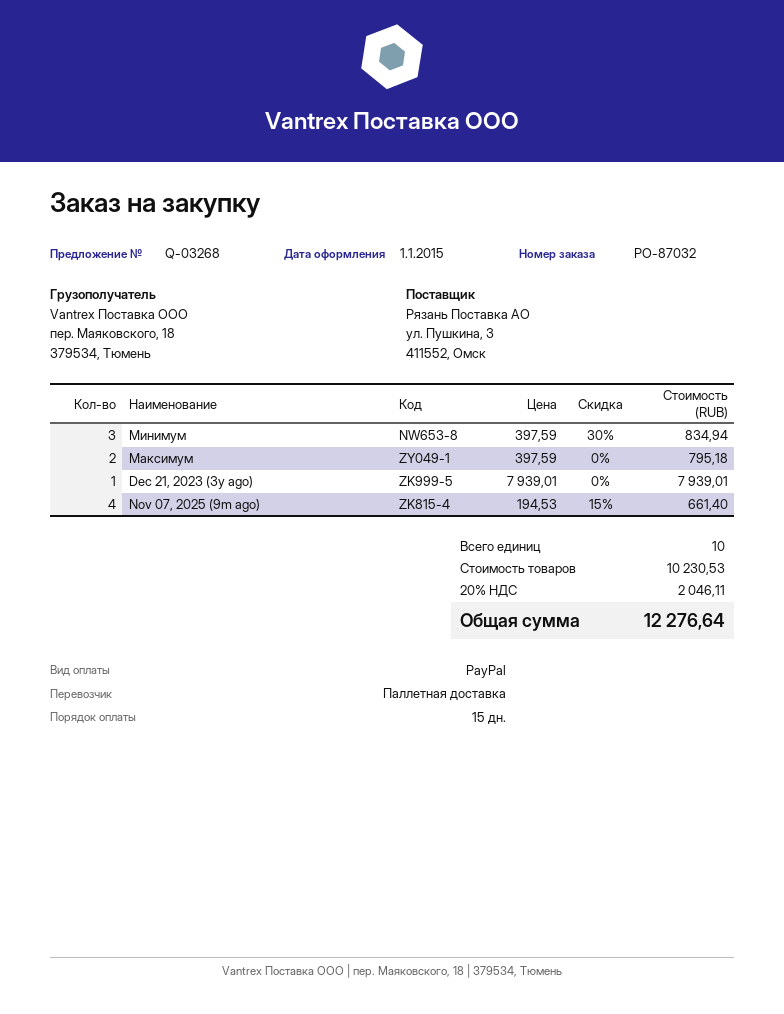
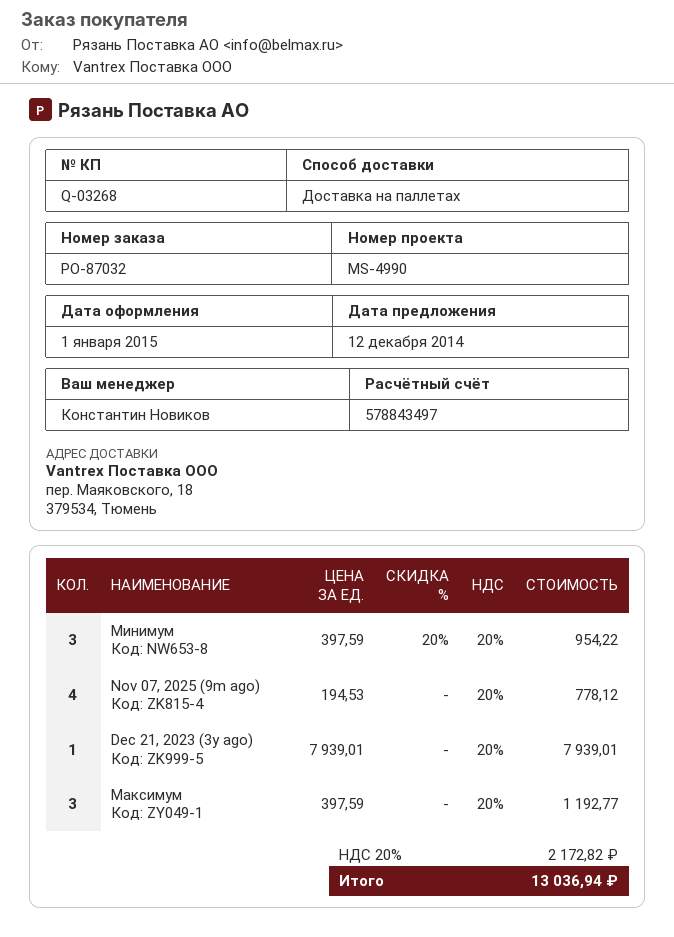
Минимум: 3 x 397.59 - 30% = 834.94 -> 3 x 397.59 - 20% = 954.22
Максимум: 2 x 397.59 = 795.18 -> 3 x 397.59 = 1192.77
Nov 07, 2025 (9m ago): 4 x 194.53 - 15% = 661.40 -> 4 x 194.53 = 778.12
tax: 20% = 2046.11 -> 20% = 2172.82
total: 12276.64 -> 13036.94

